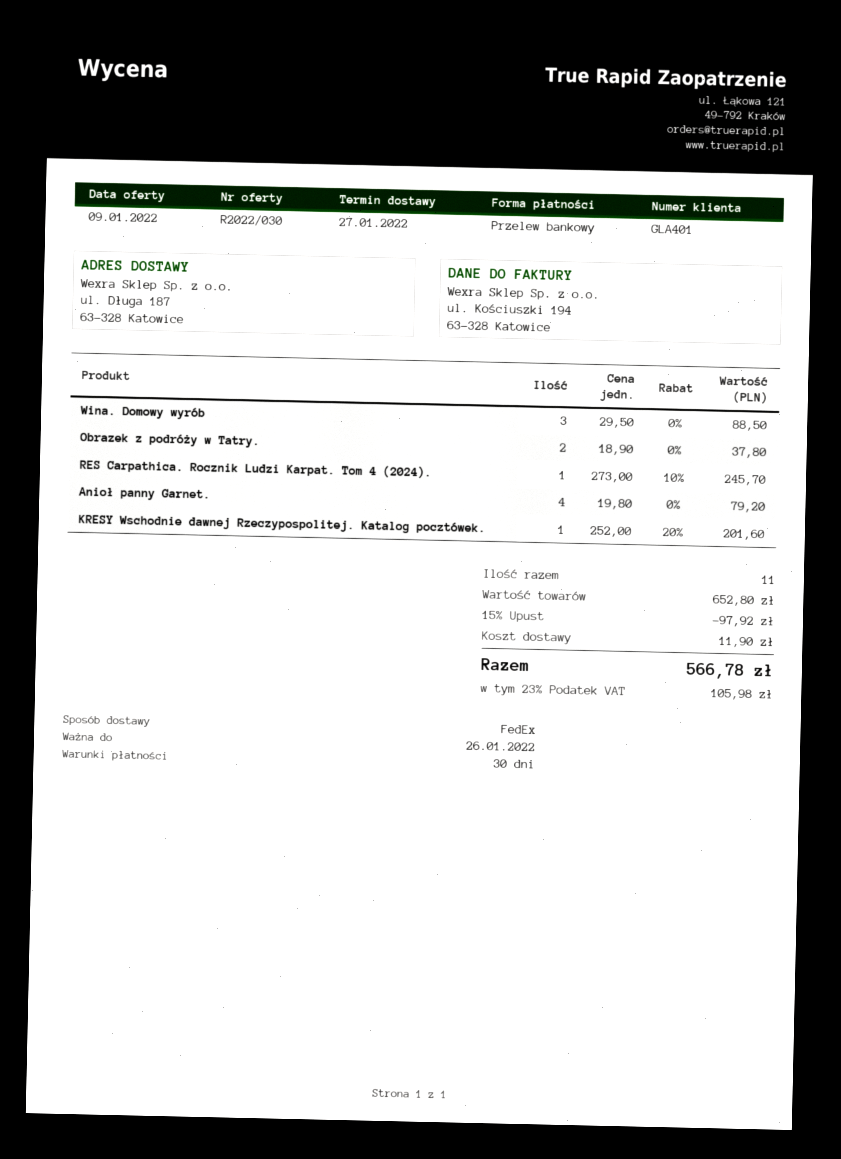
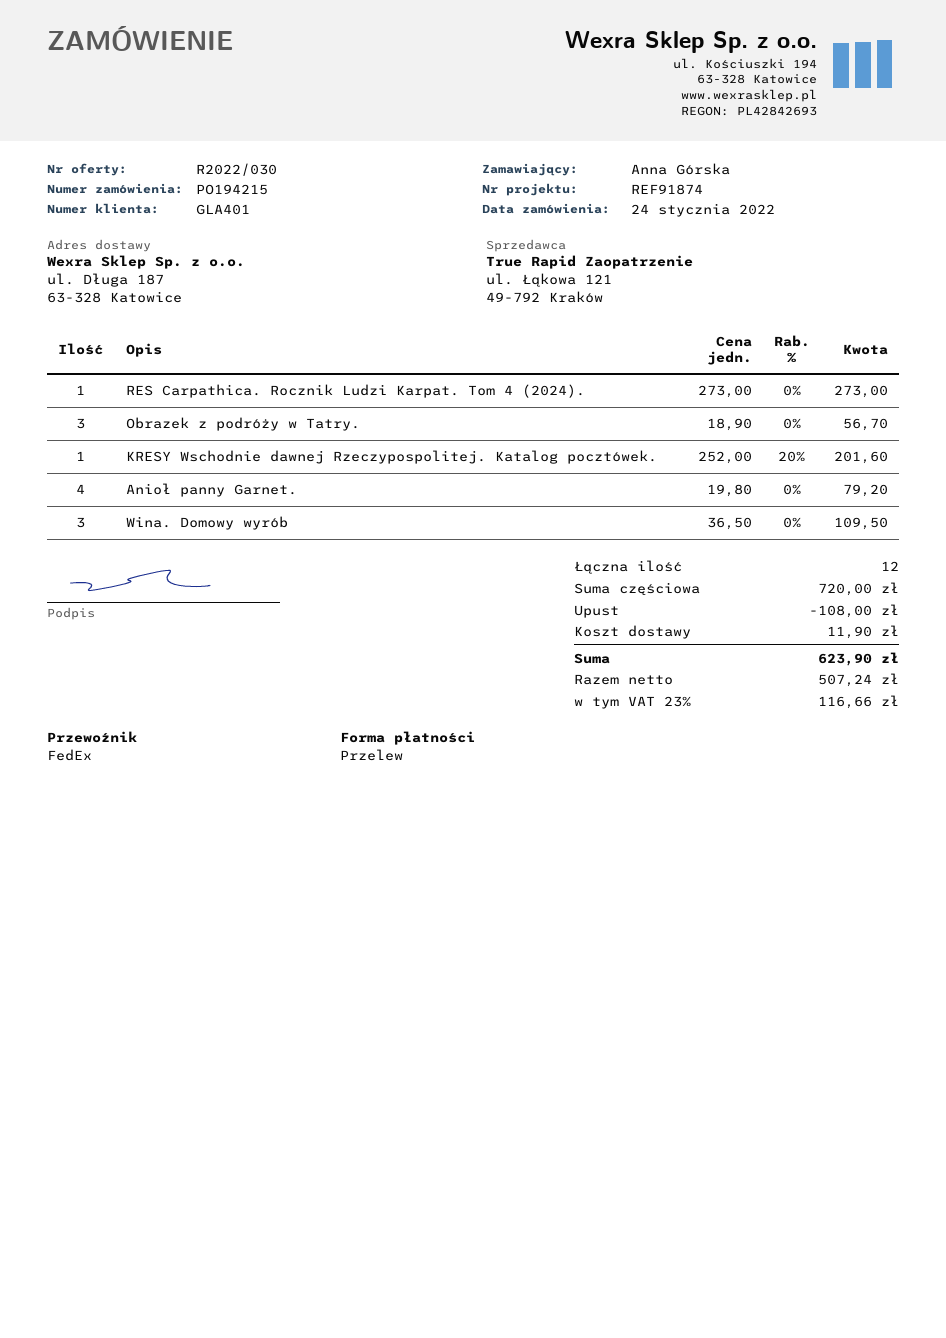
Wina. Domowy wyrób: 3 x 29.50 = 88.50 -> 3 x 36.50 = 109.50
Obrazek z podróży w Tatry.: 2 x 18.90 = 37.80 -> 3 x 18.90 = 56.70
RES Carpathica. Rocznik Ludzi Karpat. Tom 4 (2024).: 1 x 273.00 - 10% = 245.70 -> 1 x 273.00 = 273.00
total quantity: 11 -> 12
subtotal: 652.80 -> 720.00
discount: 97.92 -> 108.00
tax: 23% = 105.98 -> 23% = 116.66
total: 566.78 -> 623.90

